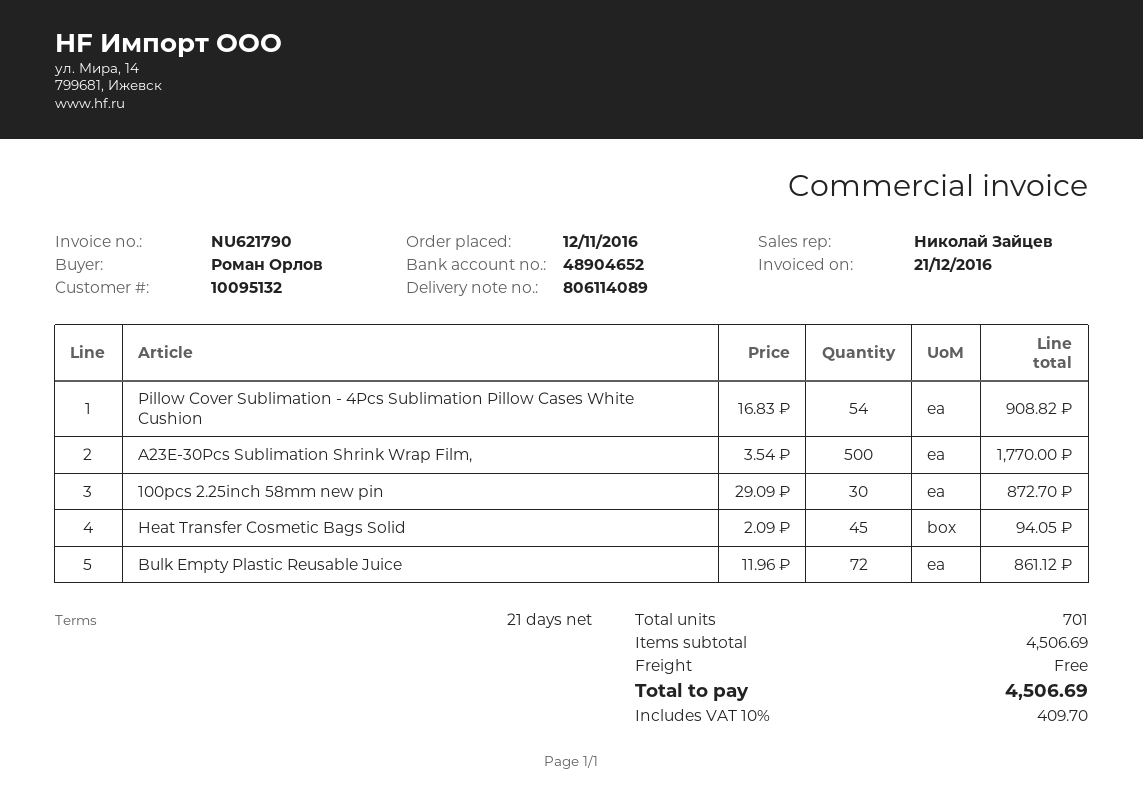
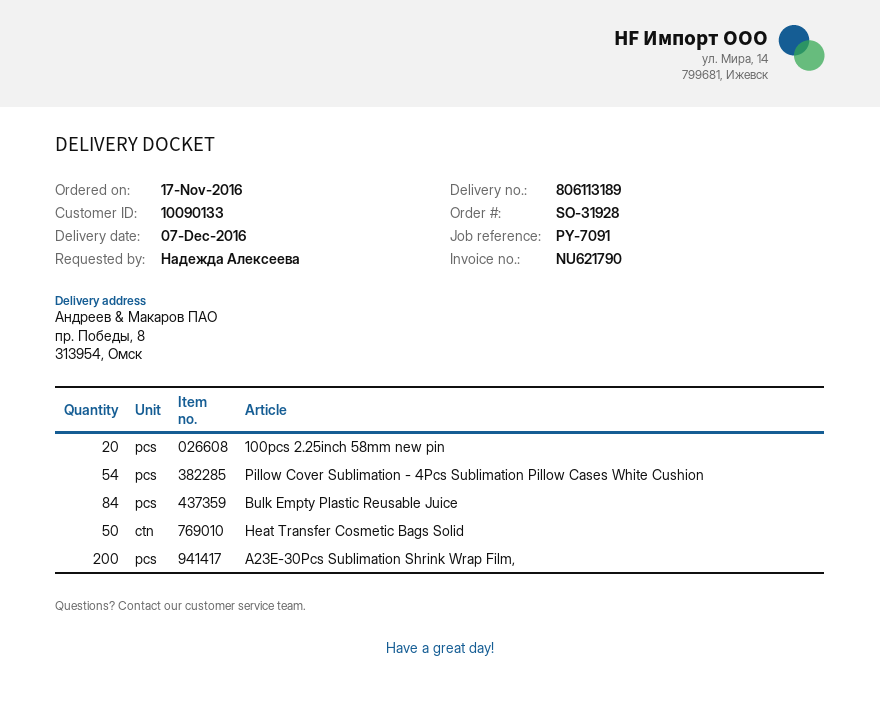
order date: 2016-11-12 -> 2016-11-17
delivery note number: 806114089 -> 806113189
customer number: 10095132 -> 10090133
ordered by: Роман Орлов -> Надежда Алексеева
A23E-30Pcs Sublimation Shrink Wrap Film,: 500 -> 200
100pcs 2.25inch 58mm new pin: 30 -> 20
Heat Transfer Cosmetic Bags Solid: 45 -> 50
Bulk Empty Plastic Reusable Juice: 72 -> 84

